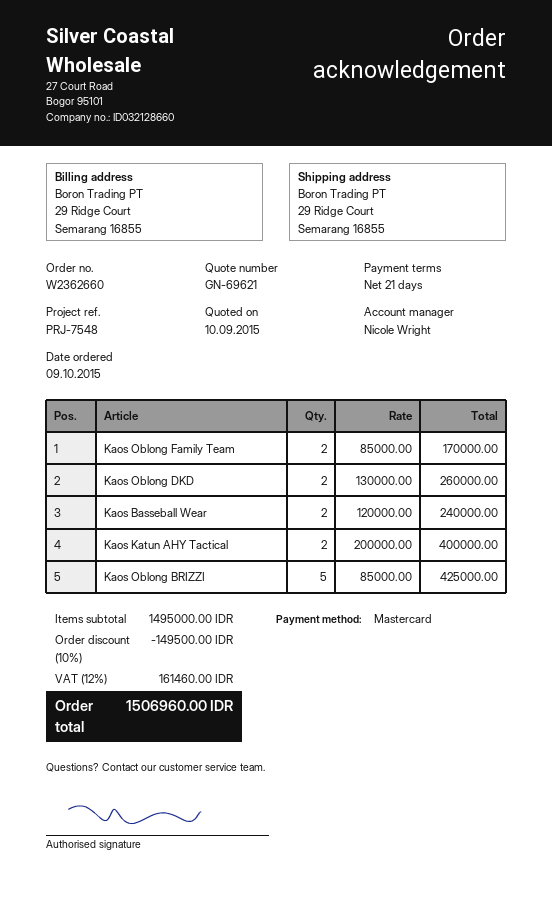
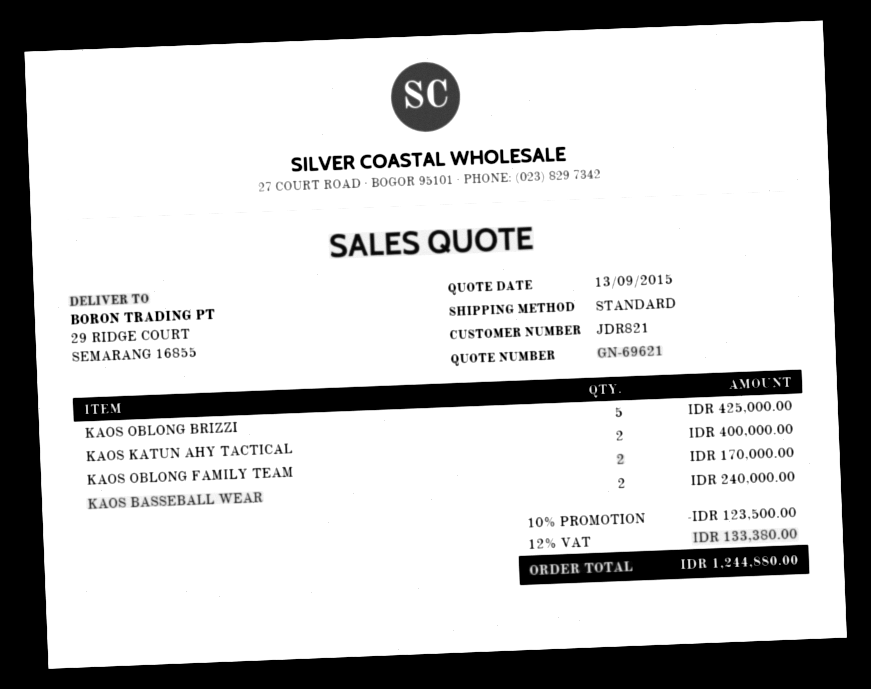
quote date: 2015-09-10 -> 2015-09-13
Kaos Oblong DKD: 2 for 260000.00 -> none
discount: 10% = 149500.00 -> 10% = 123500.00
tax: 12% = 161460.00 -> 12% = 133380.00
total: 1506960.00 -> 1244880.00

